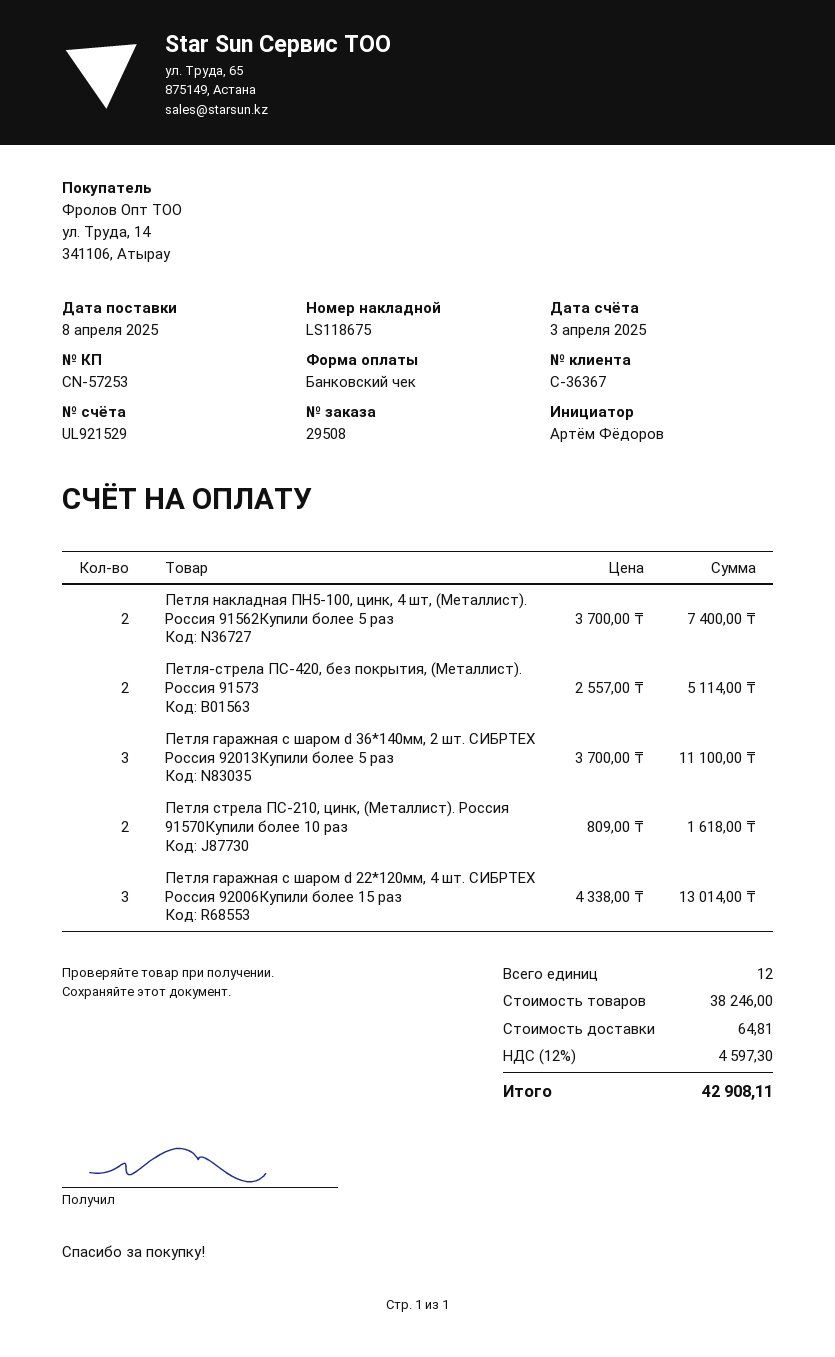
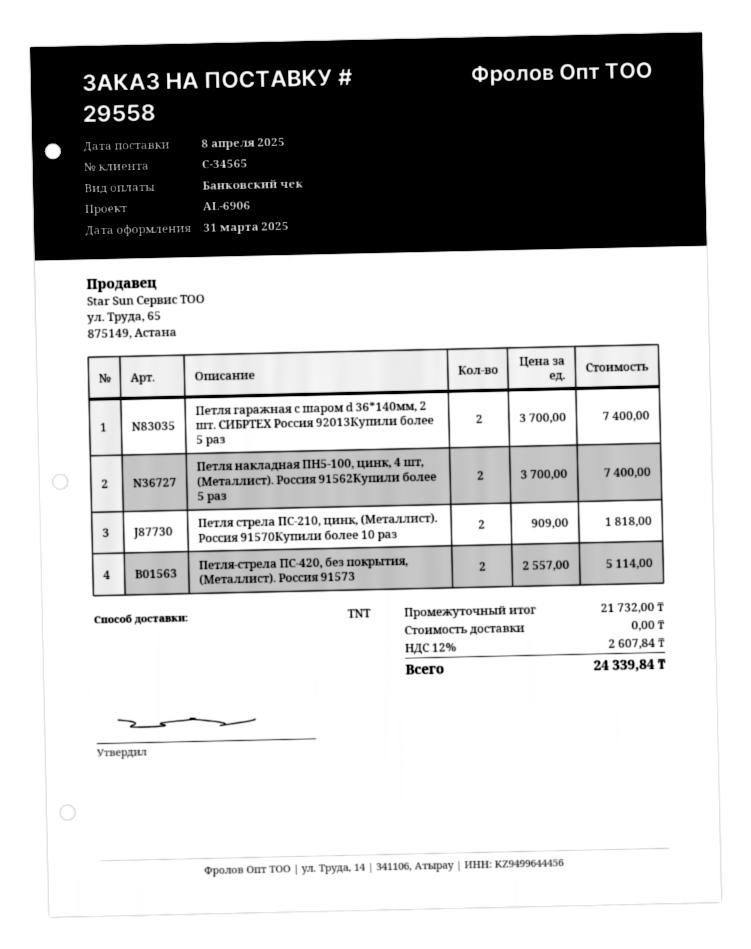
order number: 29508 -> 29558
customer number: C-36367 -> C-34565
Петля гаражная с шаром d 36*140мм, 2 шт. СИБРТЕХ Россия 92013Купили более 5 раз: 3 x 3700.00 = 11100.00 -> 2 x 3700.00 = 7400.00
Петля стрела ПС-210, цинк, (Металлист). Россия 91570Купили более 10 раз: 2 x 809.00 = 1618.00 -> 2 x 909.00 = 1818.00
Петля гаражная с шаром d 22*120мм, 4 шт. СИБРТЕХ Россия 92006Купили более 15 раз: 3 x 4338.00 = 13014.00 -> none
subtotal: 38246.00 -> 21732.00
shipping: 64.81 -> 0.00
tax: 12% = 4597.30 -> 12% = 2607.84
total: 42908.11 -> 24339.84

